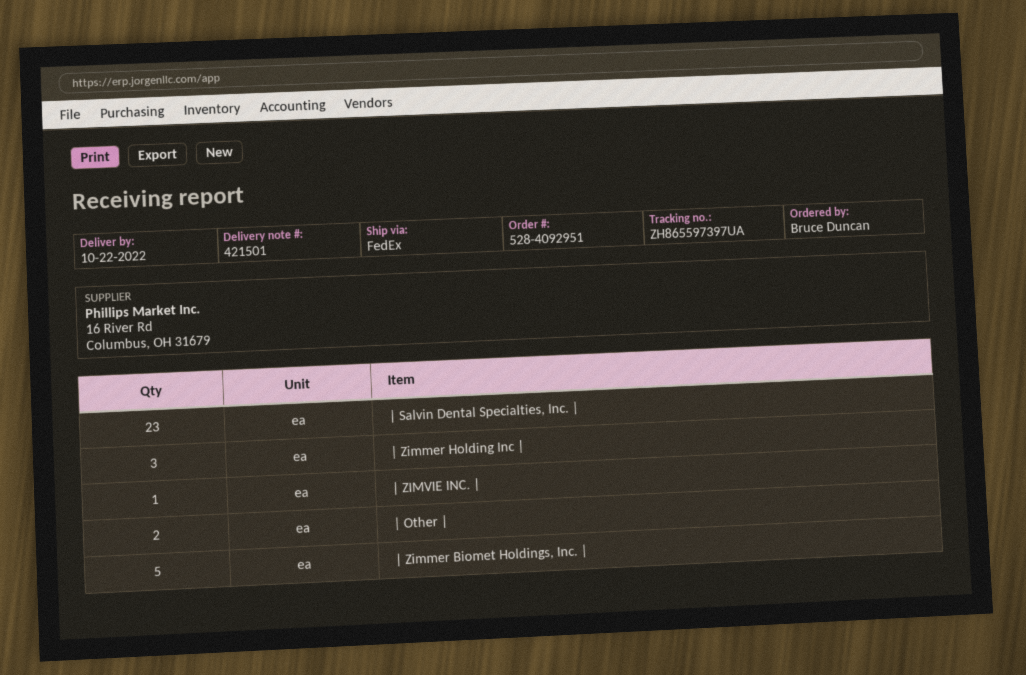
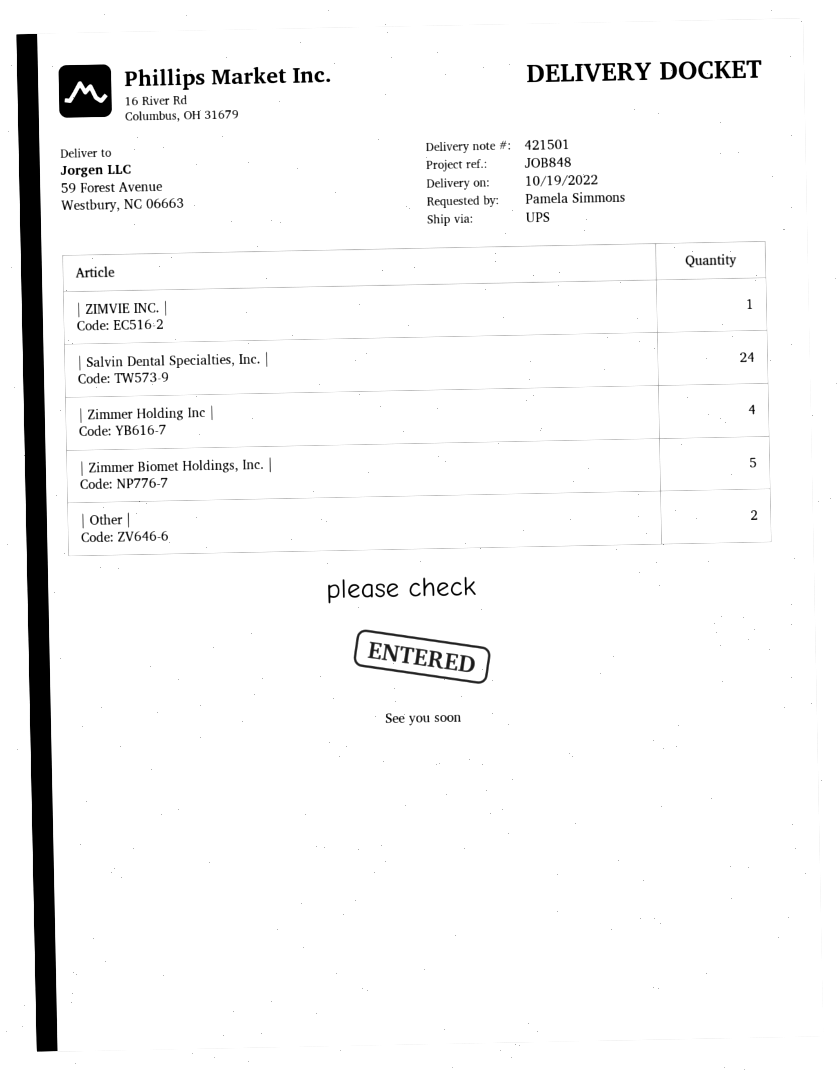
delivery date: 2022-10-22 -> 2022-10-19
ordered by: Bruce Duncan -> Pamela Simmons
shipping method: FedEx -> UPS
| Salvin Dental Specialties, Inc. |: 23 -> 24
| Zimmer Holding Inc |: 3 -> 4

